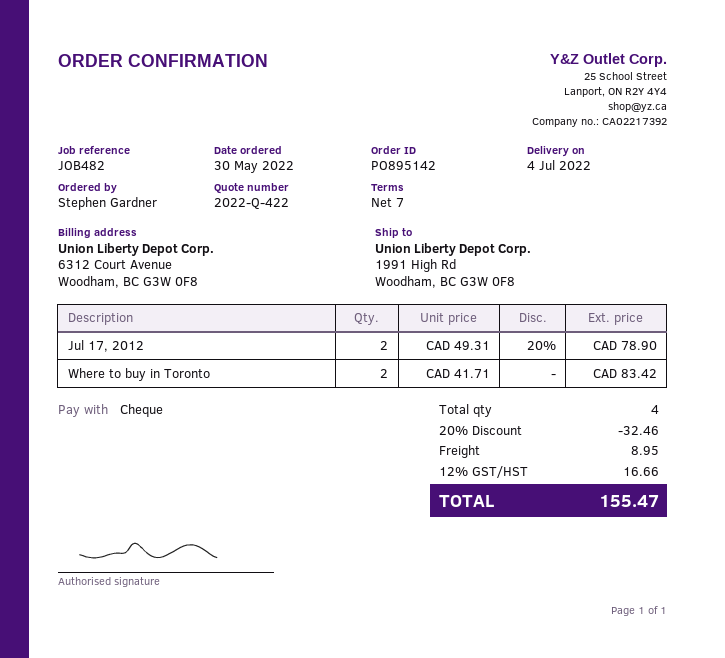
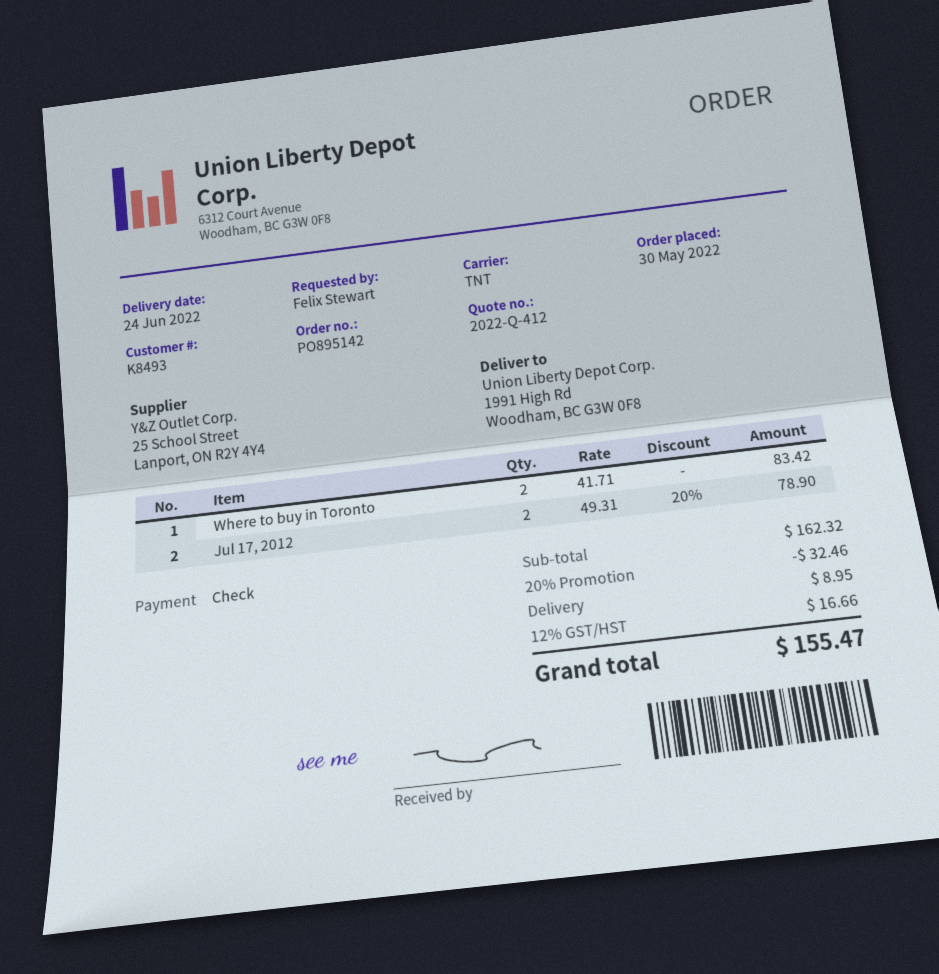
quote number: 2022-Q-422 -> 2022-Q-412
delivery date: 2022-07-04 -> 2022-06-24
ordered by: Stephen Gardner -> Felix Stewart

